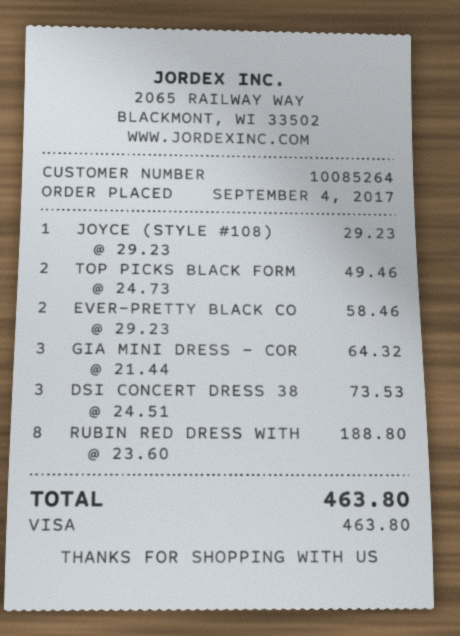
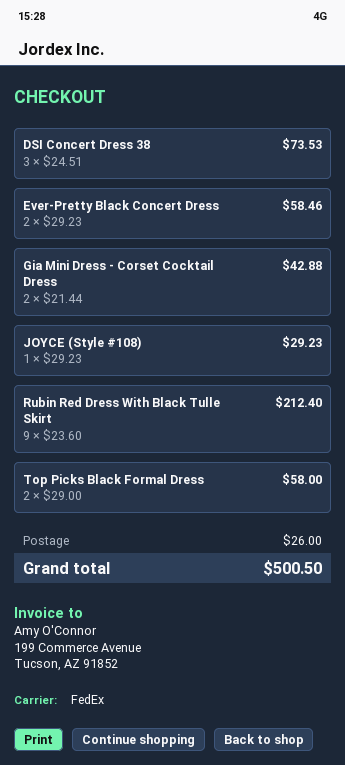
TOP PICKS BLACK FORM: 2 x 24.73 = 49.46 -> 2 x 29.00 = 58.00
GIA MINI DRESS - COR: 3 x 21.44 = 64.32 -> 2 x 21.44 = 42.88
RUBIN RED DRESS WITH: 8 x 23.60 = 188.80 -> 9 x 23.60 = 212.40
shipping: none -> 26.00
total: 463.80 -> 500.50

